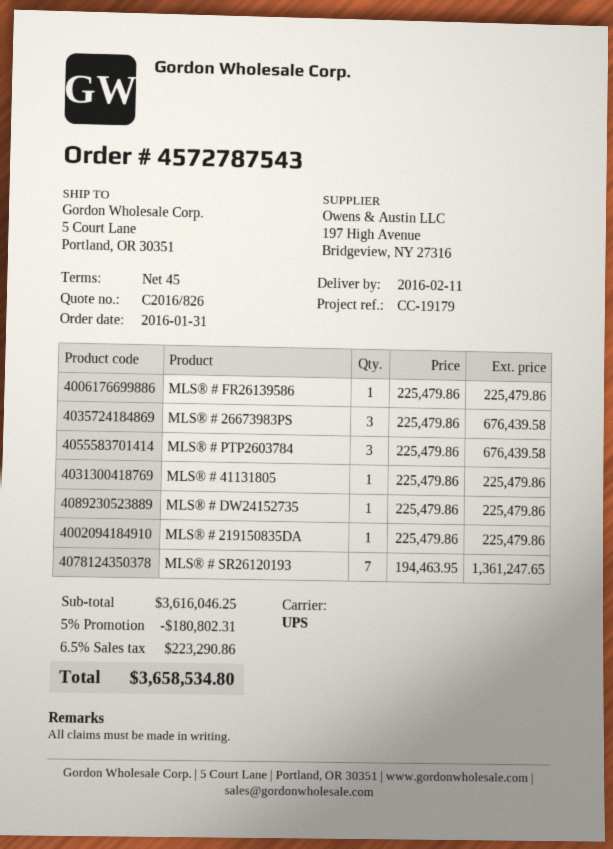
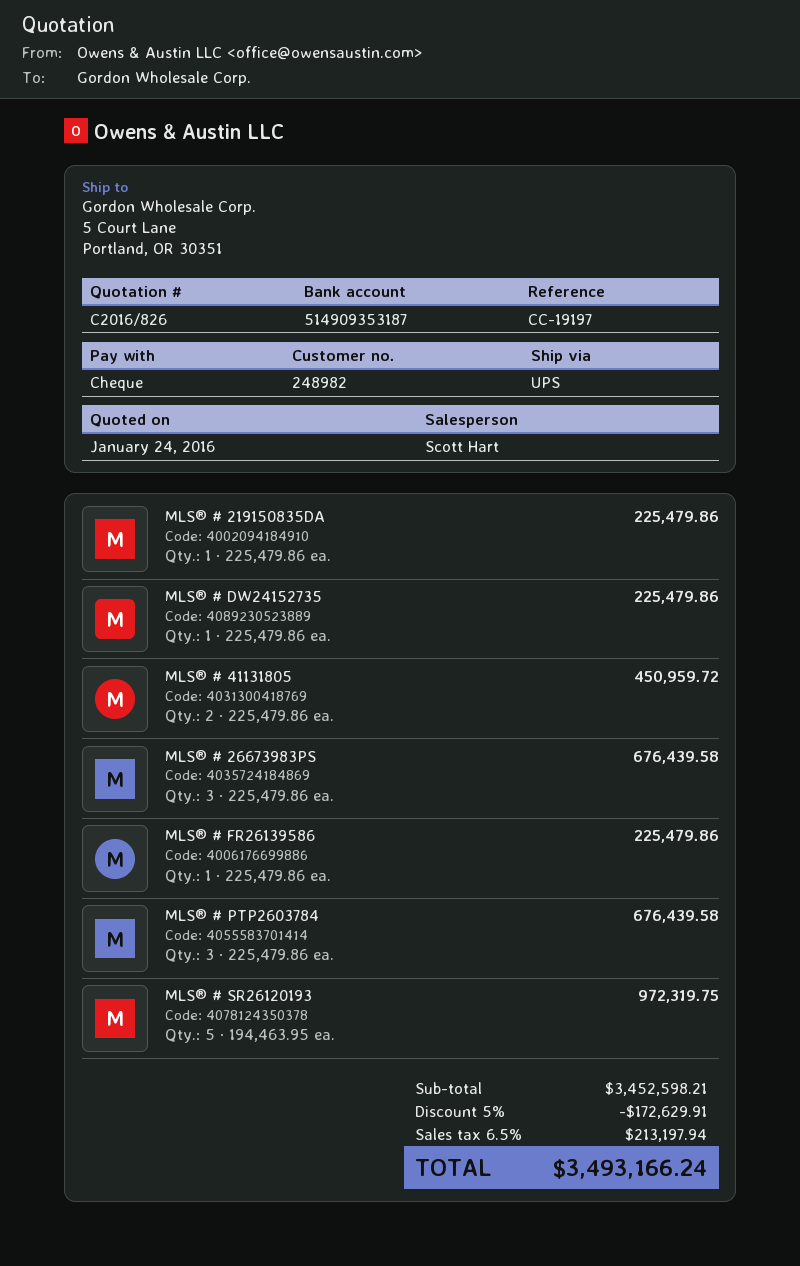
reference: CC-19179 -> CC-19197
MLS® # 41131805: 1 x 225479.86 = 225479.86 -> 2 x 225479.86 = 450959.72
MLS® # SR26120193: 7 x 194463.95 = 1361247.65 -> 5 x 194463.95 = 972319.75
subtotal: 3616046.25 -> 3452598.21
discount: 5% = 180802.31 -> 5% = 172629.91
tax: 6.5% = 223290.86 -> 6.5% = 213197.94
total: 3658534.80 -> 3493166.24

